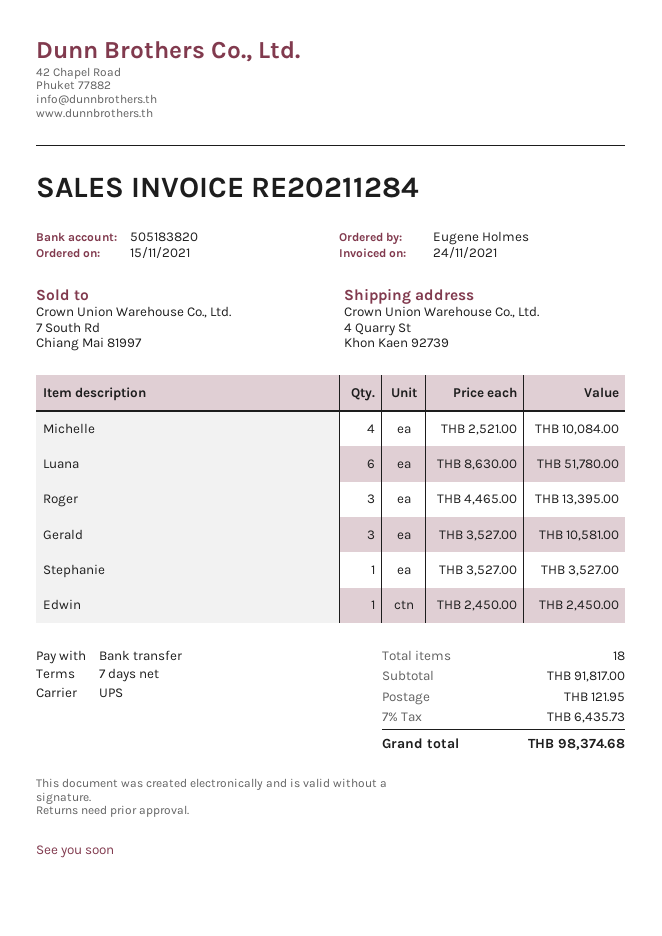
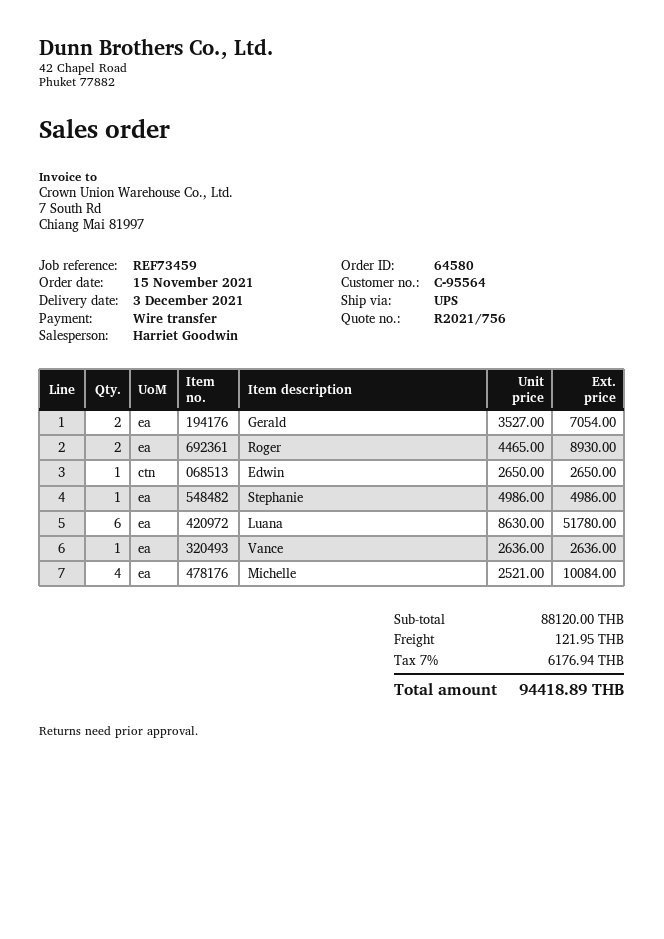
Roger: 3 x 4465.00 = 13395.00 -> 2 x 4465.00 = 8930.00
Gerald: 3 x 3527.00 = 10581.00 -> 2 x 3527.00 = 7054.00
Stephanie: 1 x 3527.00 = 3527.00 -> 1 x 4986.00 = 4986.00
Edwin: 1 x 2450.00 = 2450.00 -> 1 x 2650.00 = 2650.00
Vance: none -> 1 x 2636.00 = 2636.00
subtotal: 91817.00 -> 88120.00
tax: 7% = 6435.73 -> 7% = 6176.94
total: 98374.68 -> 94418.89

